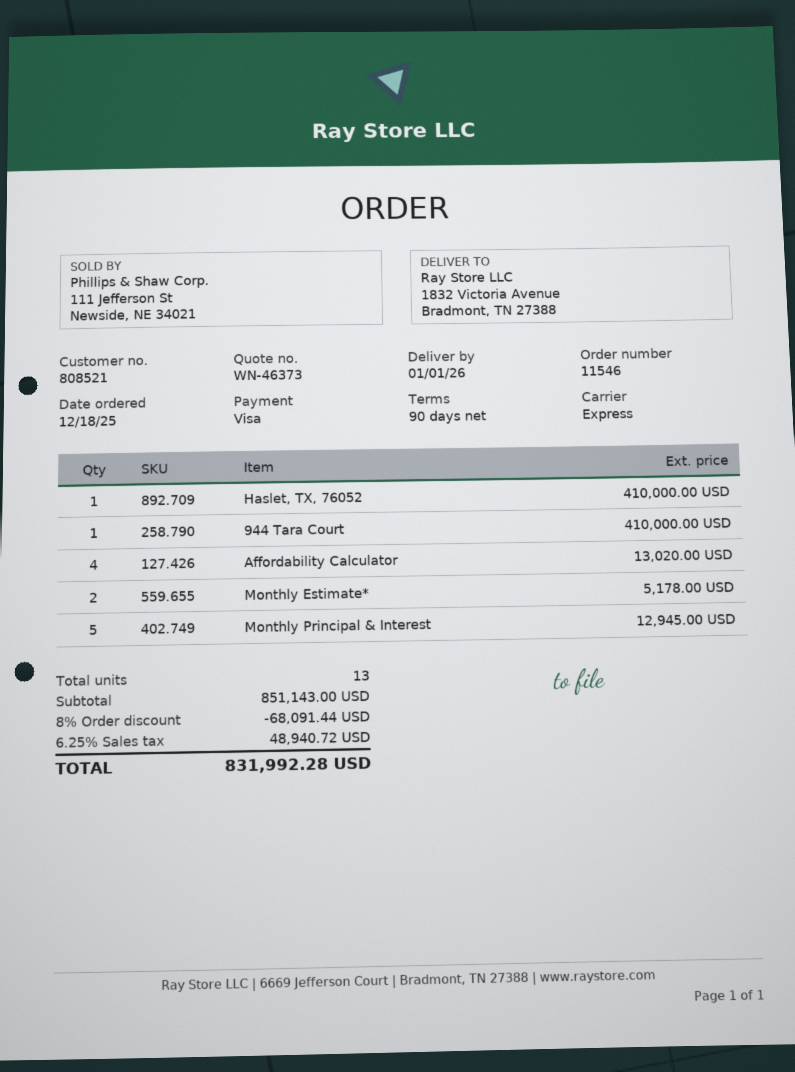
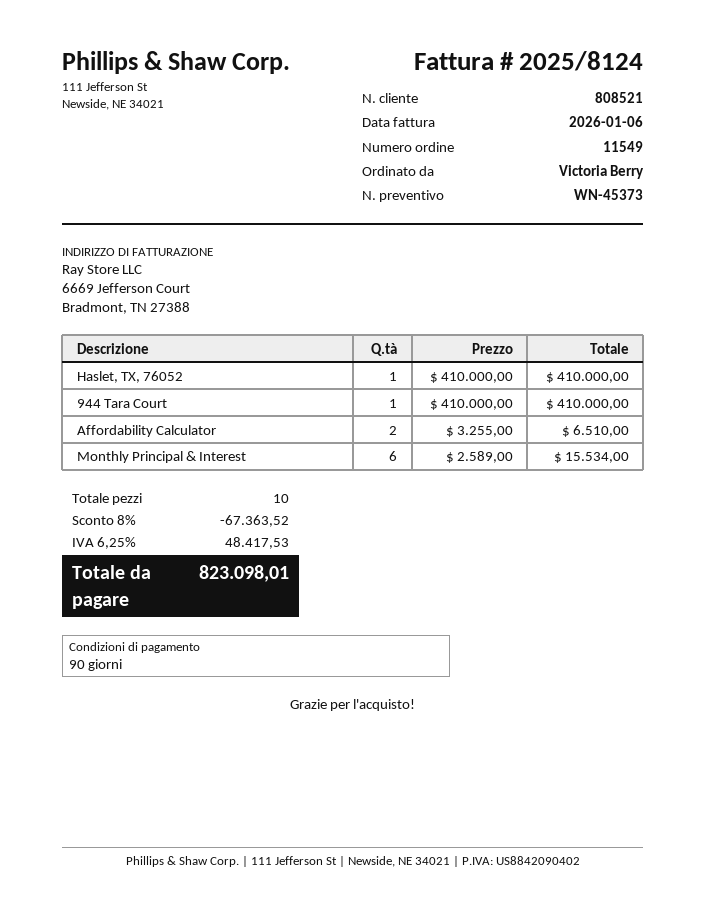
quote number: WN-46373 -> WN-45373
order number: 11546 -> 11549
Affordability Calculator: 4 for 13020.00 -> 2 for 6510.00
Monthly Estimate*: 2 for 5178.00 -> none
Monthly Principal & Interest: 5 for 12945.00 -> 6 for 15534.00
total quantity: 13 -> 10
discount: 8% = 68091.44 -> 8% = 67363.52
tax: 6.25% = 48940.72 -> 6.25% = 48417.53
total: 831992.28 -> 823098.01

